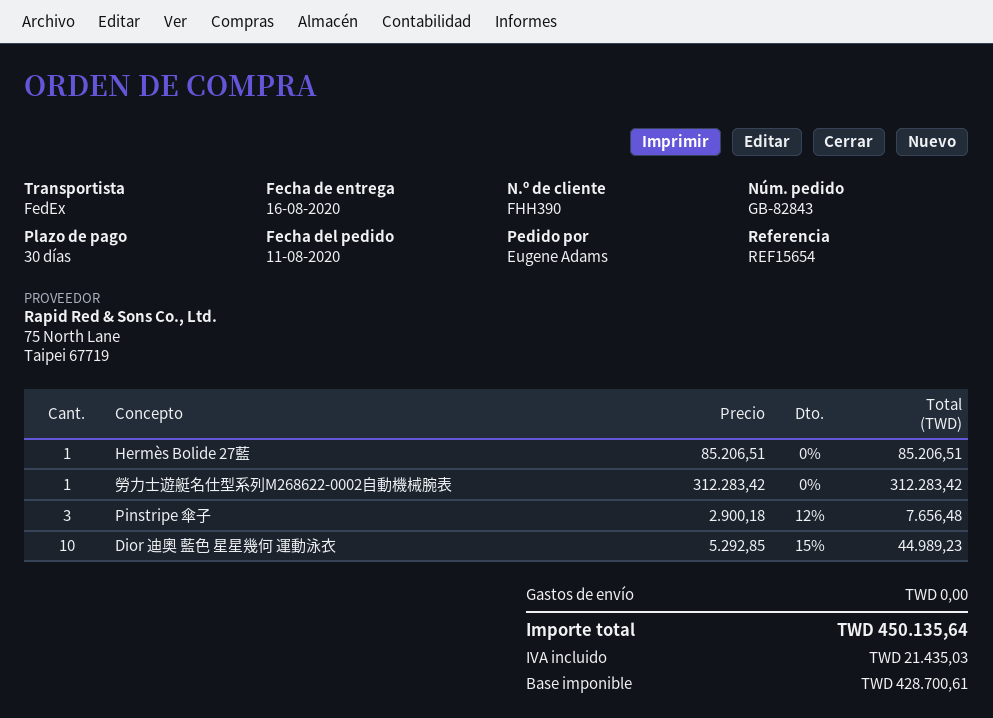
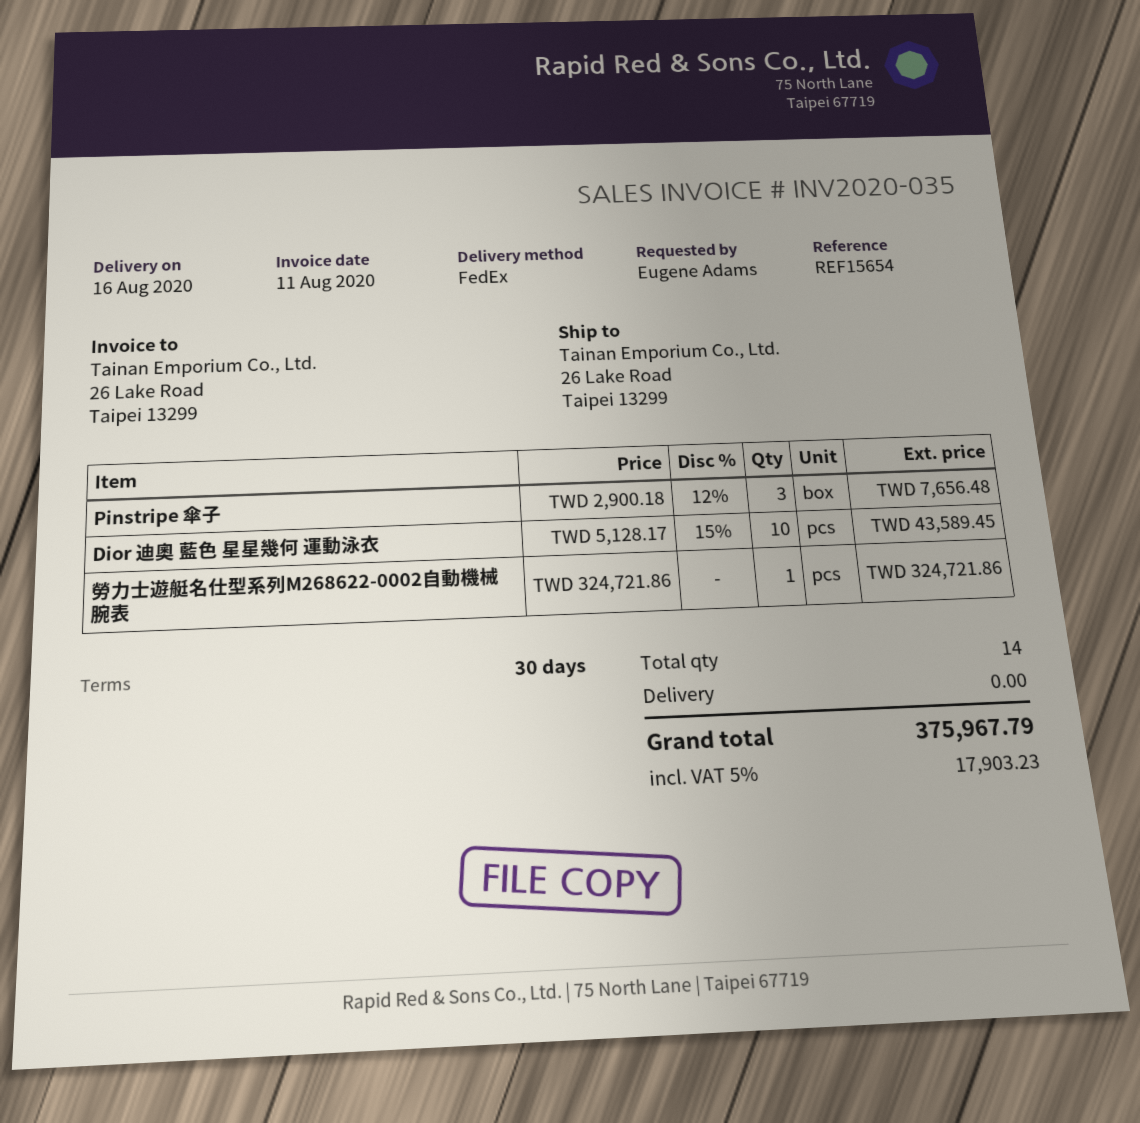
Hermès Bolide 27藍: 1 x 85206.51 = 85206.51 -> none
勞力士遊艇名仕型系列M268622-0002自動機械腕表: 1 x 312283.42 = 312283.42 -> 1 x 324721.86 = 324721.86
Dior 迪奧 藍色 星星幾何 運動泳衣: 10 x 5292.85 - 15% = 44989.23 -> 10 x 5128.17 - 15% = 43589.45
tax: 21435.03 -> 17903.23
total: 450135.64 -> 375967.79

